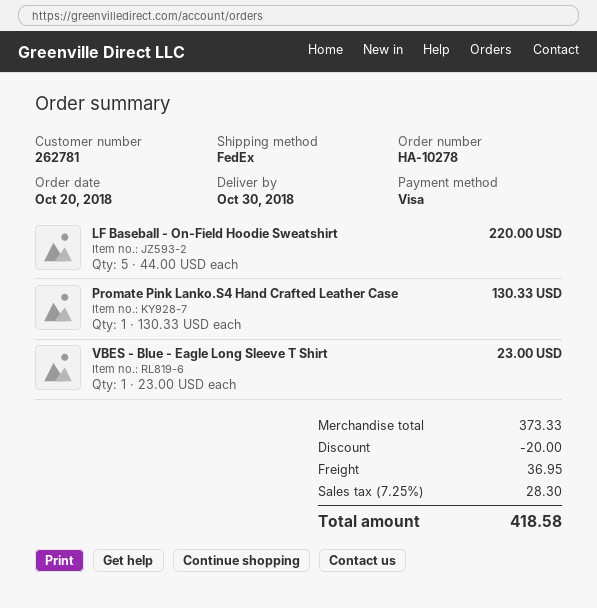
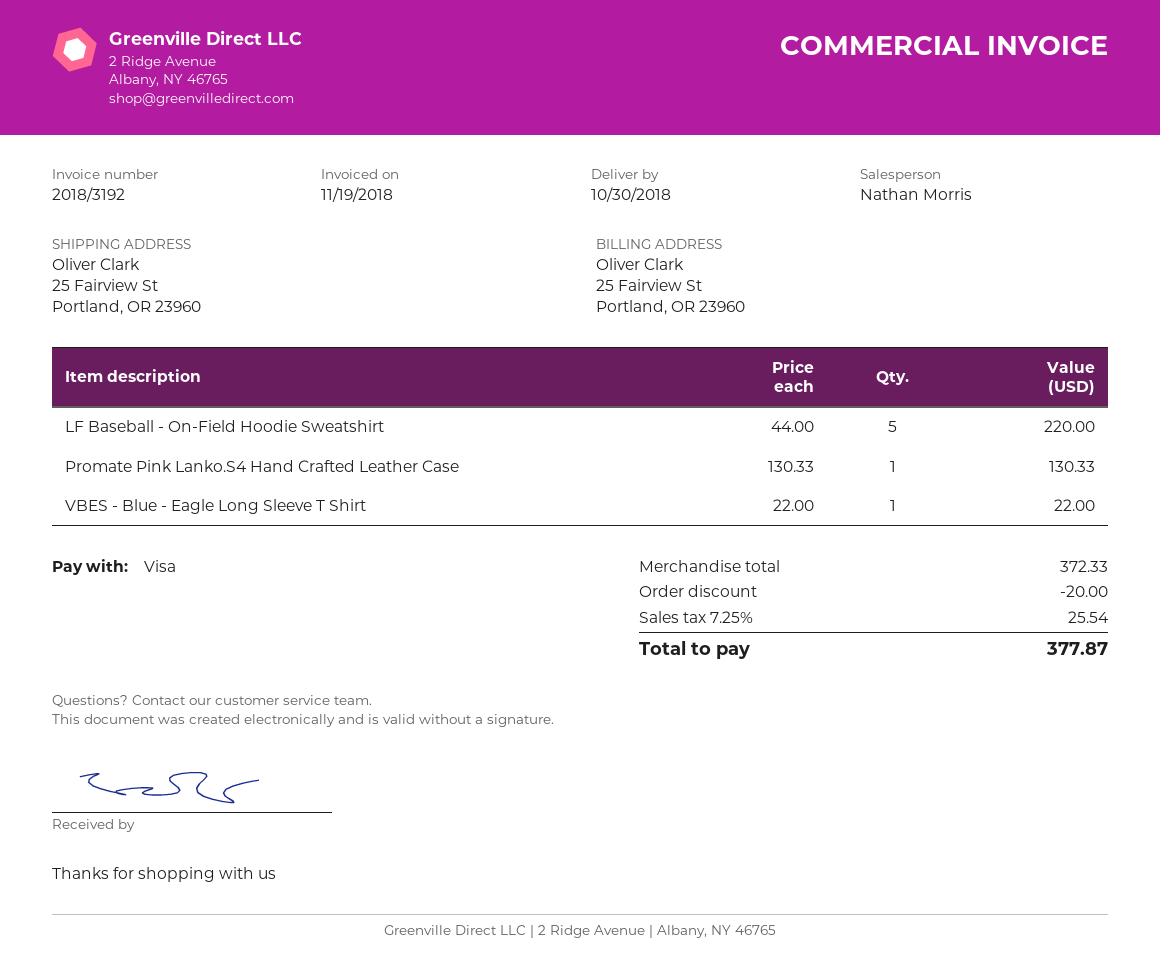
VBES - Blue - Eagle Long Sleeve T Shirt: 1 x 23.00 = 23.00 -> 1 x 22.00 = 22.00
subtotal: 373.33 -> 372.33
shipping: 36.95 -> none
tax: 7.25% = 28.30 -> 7.25% = 25.54
total: 418.58 -> 377.87

